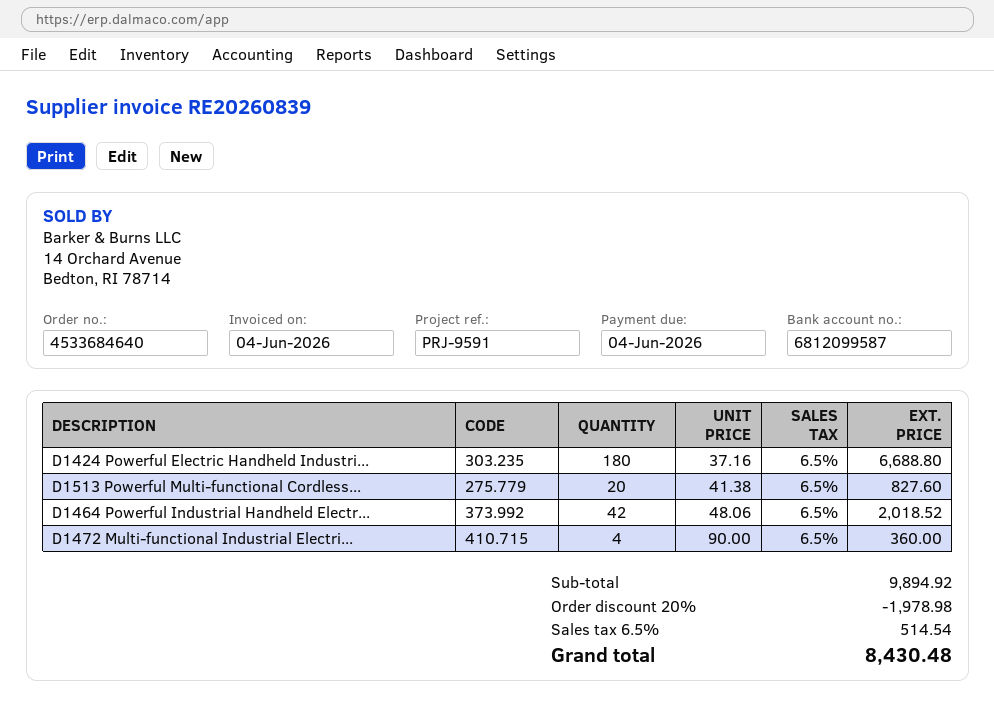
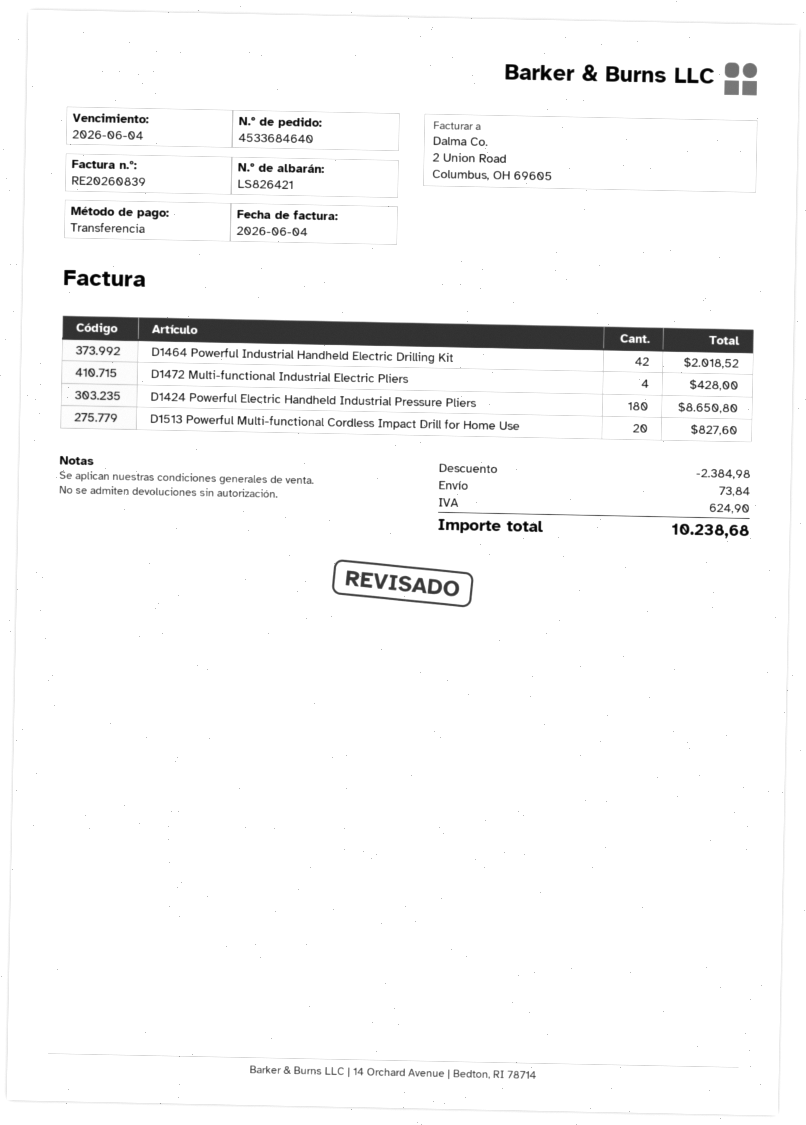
D1424 Powerful Electric Handheld Industri...: 180 for 6688.80 -> 180 for 8650.80
D1472 Multi-functional Industrial Electri...: 4 for 360.00 -> 4 for 428.00
discount: 1978.98 -> 2384.98
shipping: none -> 73.84
tax: 514.54 -> 624.90
total: 8430.48 -> 10238.68

